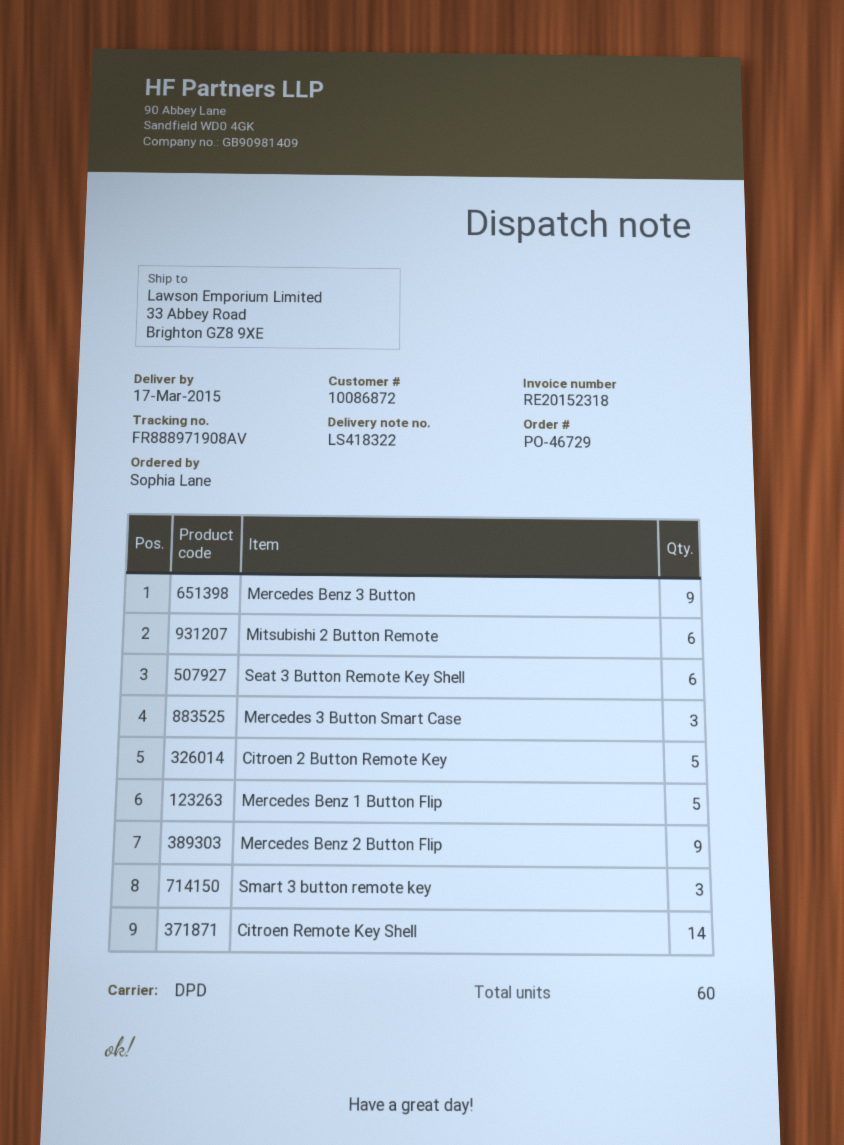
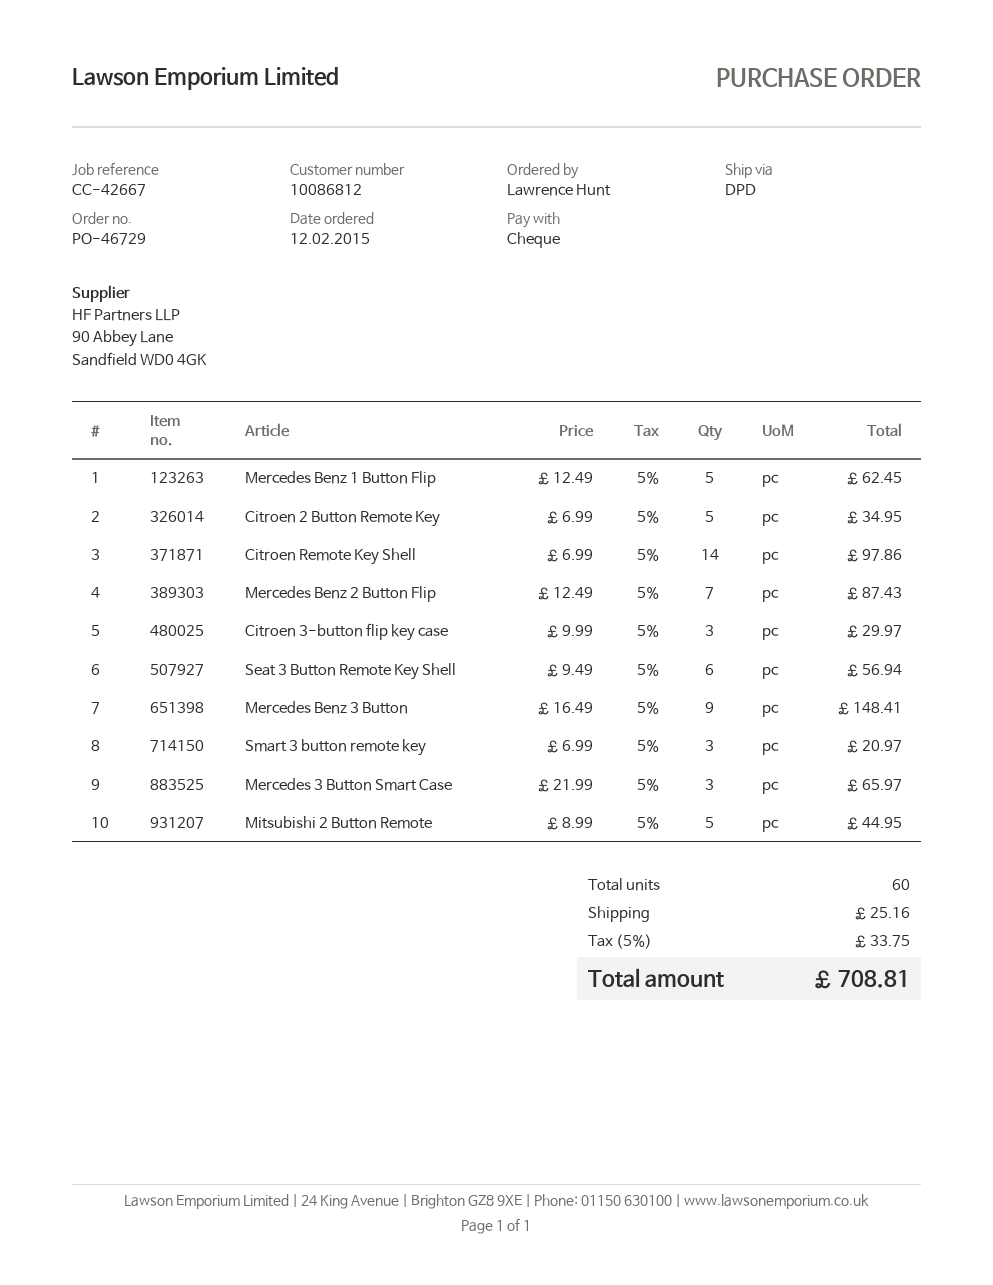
customer number: 10086872 -> 10086812
ordered by: Sophia Lane -> Lawrence Hunt
Mitsubishi 2 Button Remote: 6 -> 5
Mercedes Benz 2 Button Flip: 9 -> 7
Citroen 3-button flip key case: none -> 3

